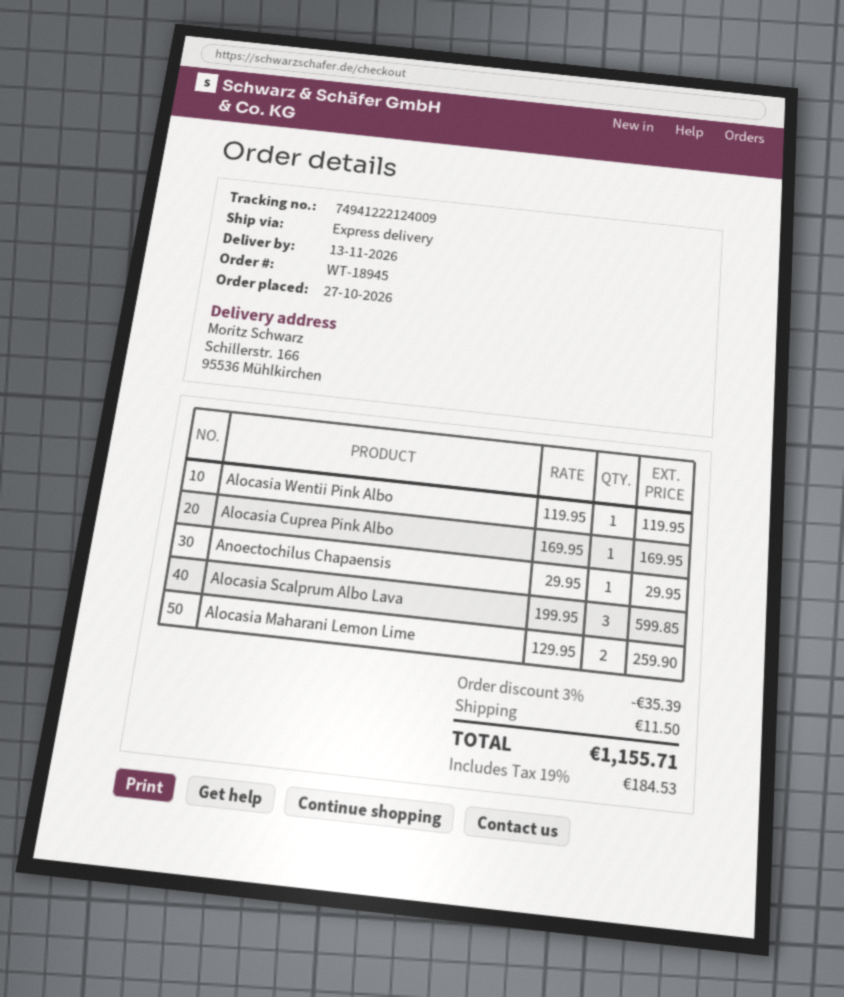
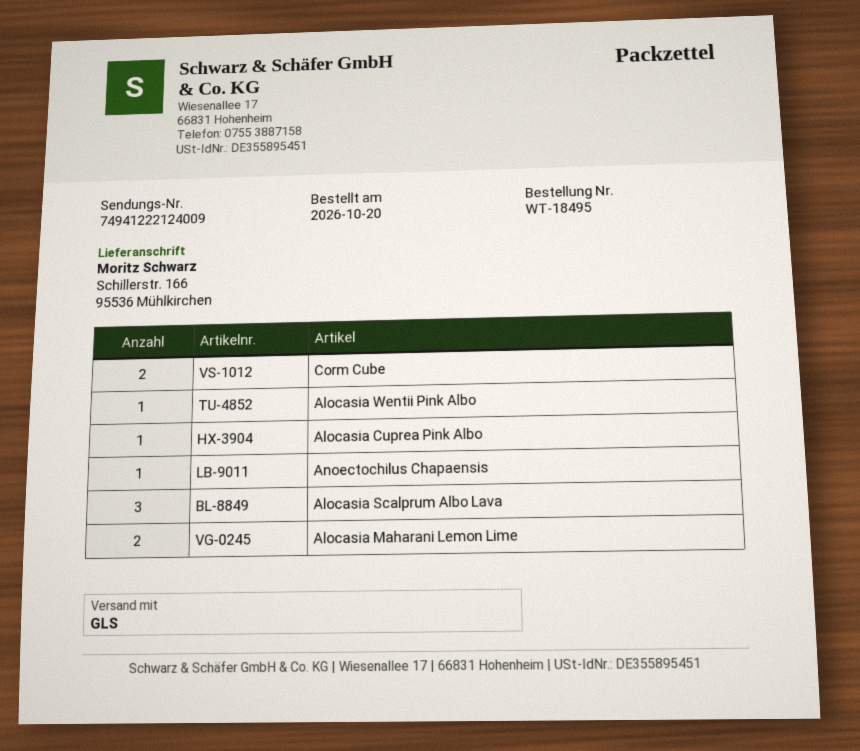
order number: WT-18945 -> WT-18495
order date: 2026-10-27 -> 2026-10-20
shipping method: express -> GLS
Corm Cube: none -> 2

